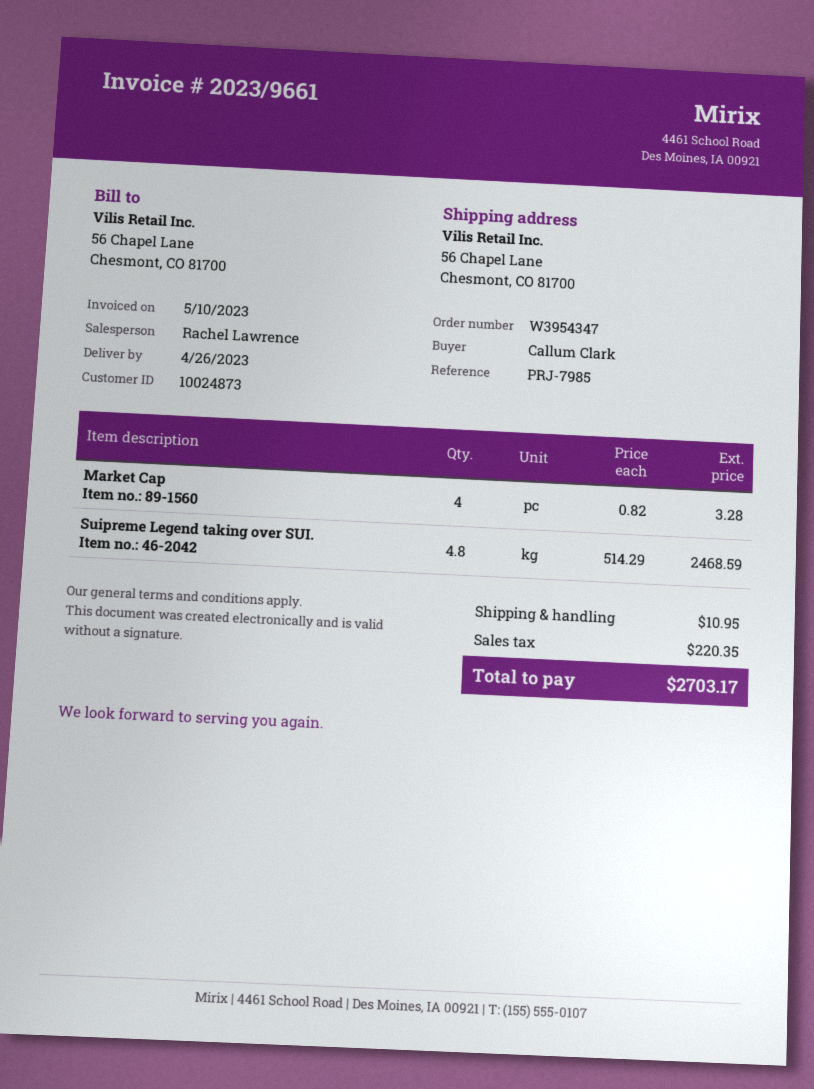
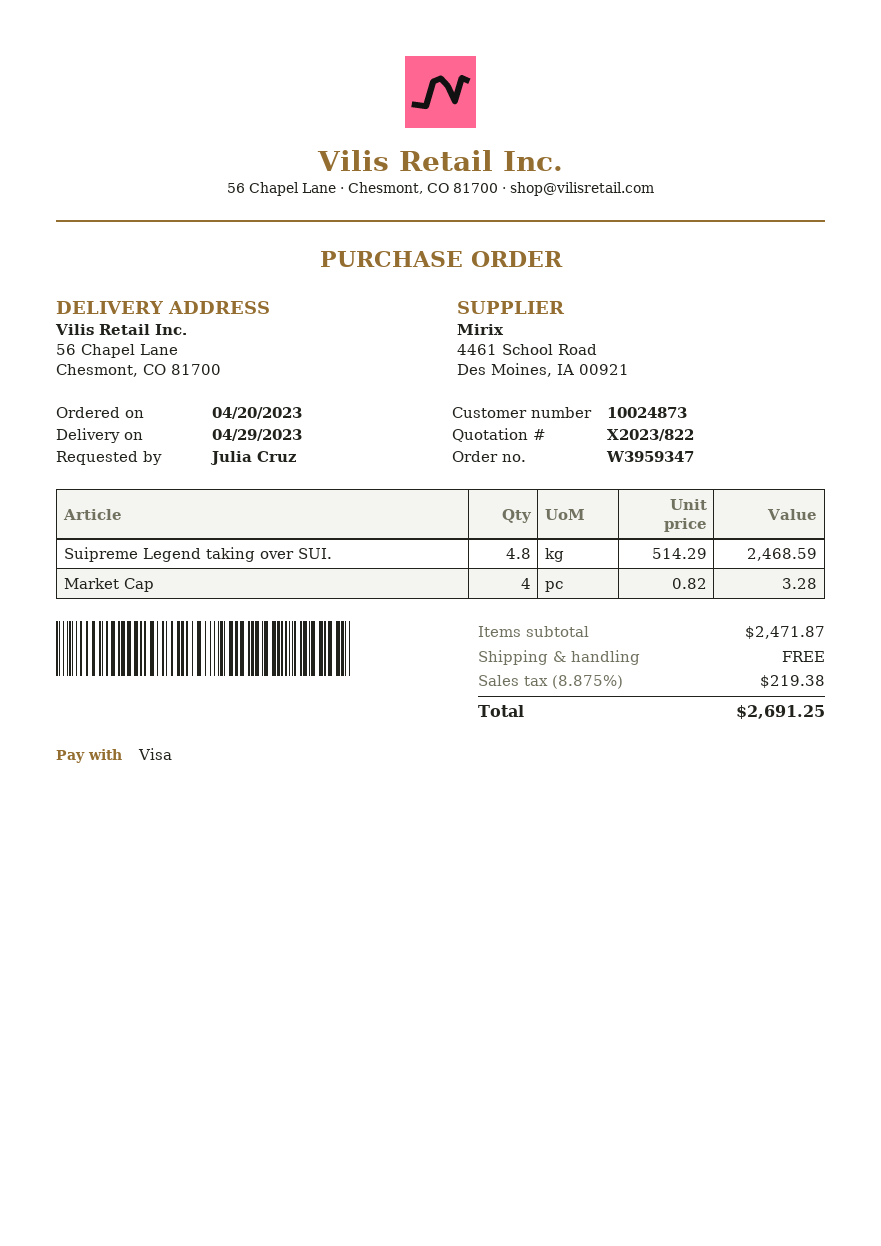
order number: W3954347 -> W3959347
delivery date: 2023-04-26 -> 2023-04-29
ordered by: Callum Clark -> Julia Cruz
shipping: 10.95 -> 0.00
tax: 220.35 -> 219.38
total: 2703.17 -> 2691.25

